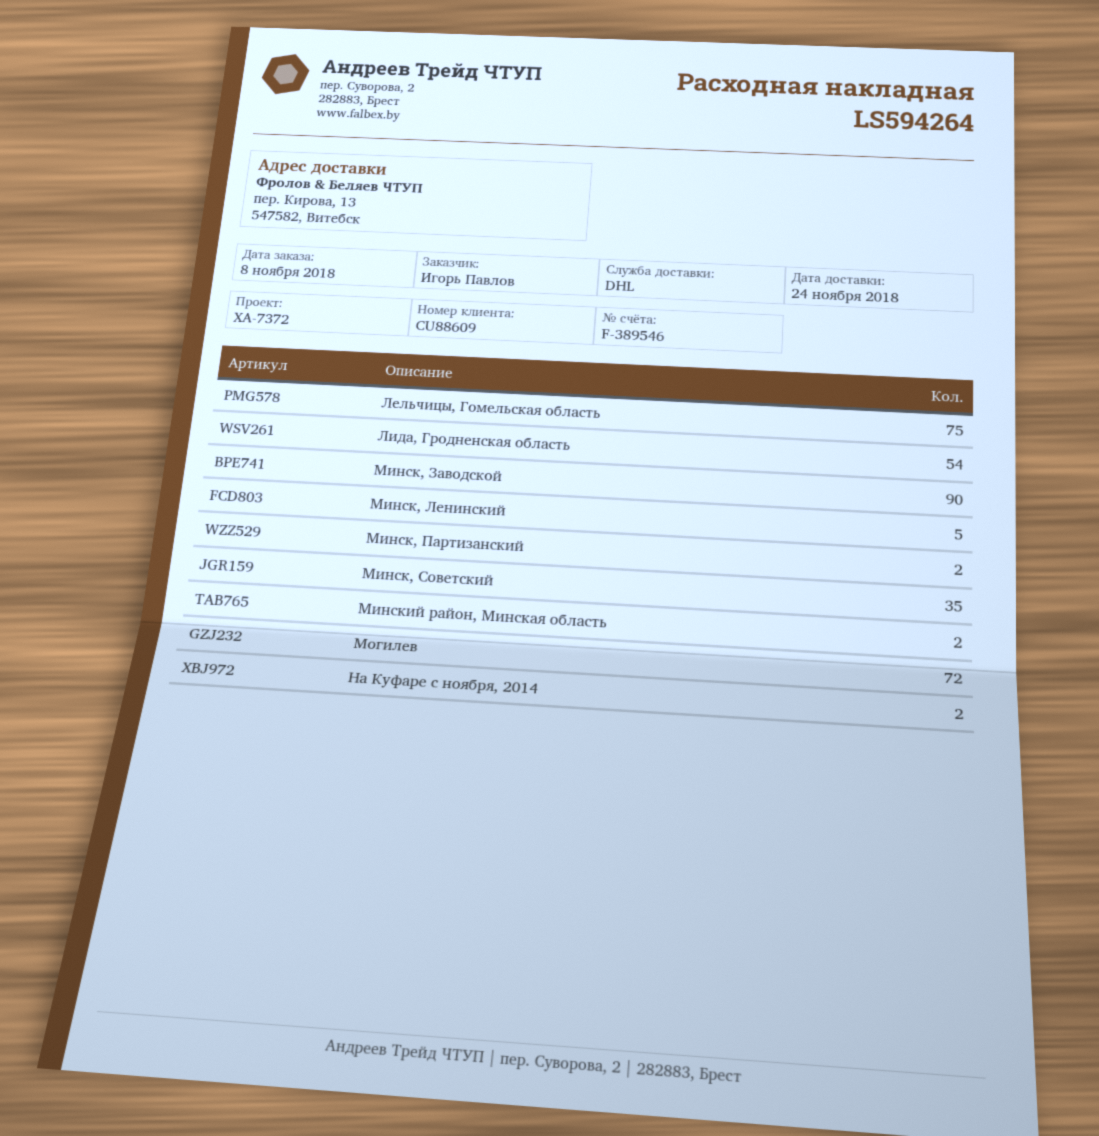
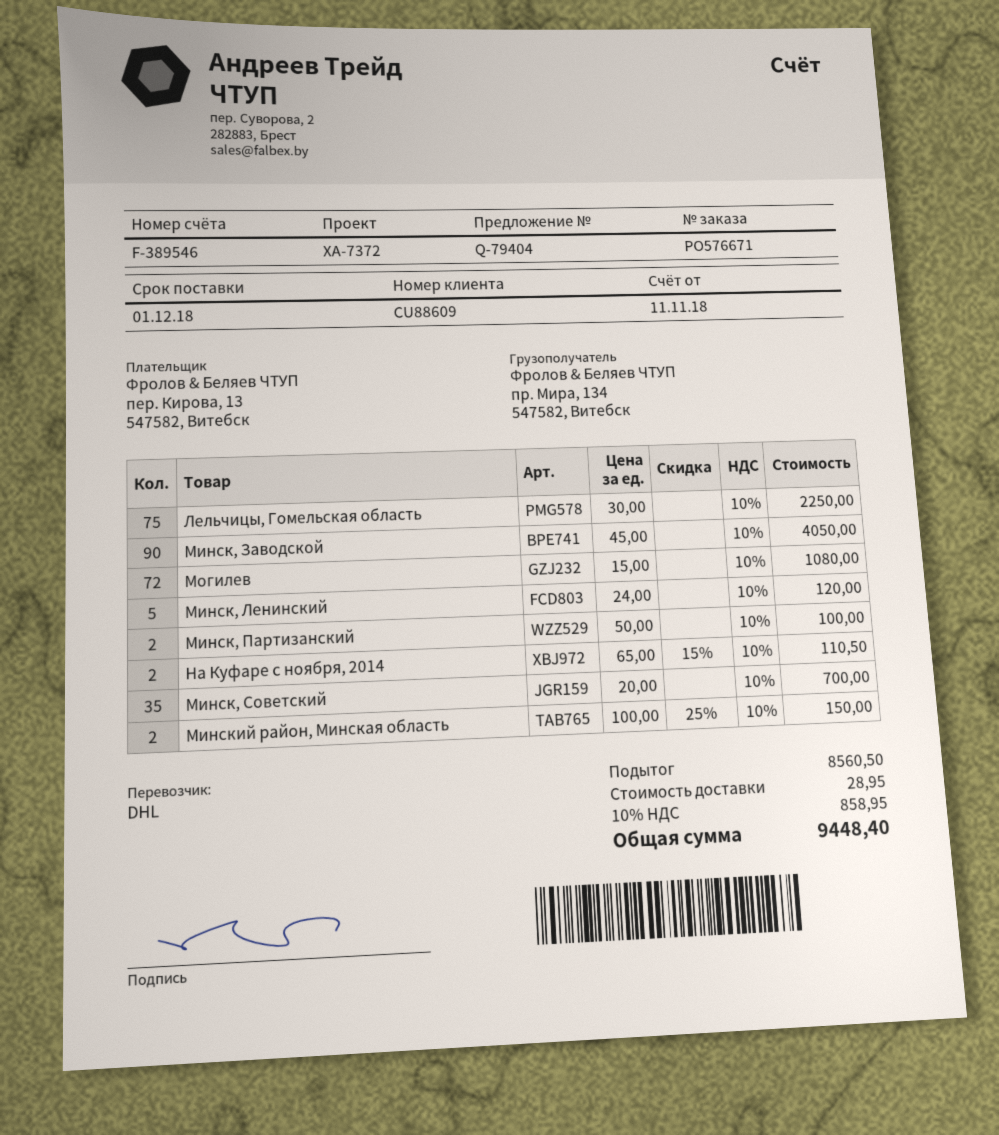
delivery date: 2018-11-24 -> 2018-12-01
ship to: пер. Кирова, 13, 547582, Витебск -> пр. Мира, 134, 547582, Витебск
Лида, Гродненская область: 54 -> none

